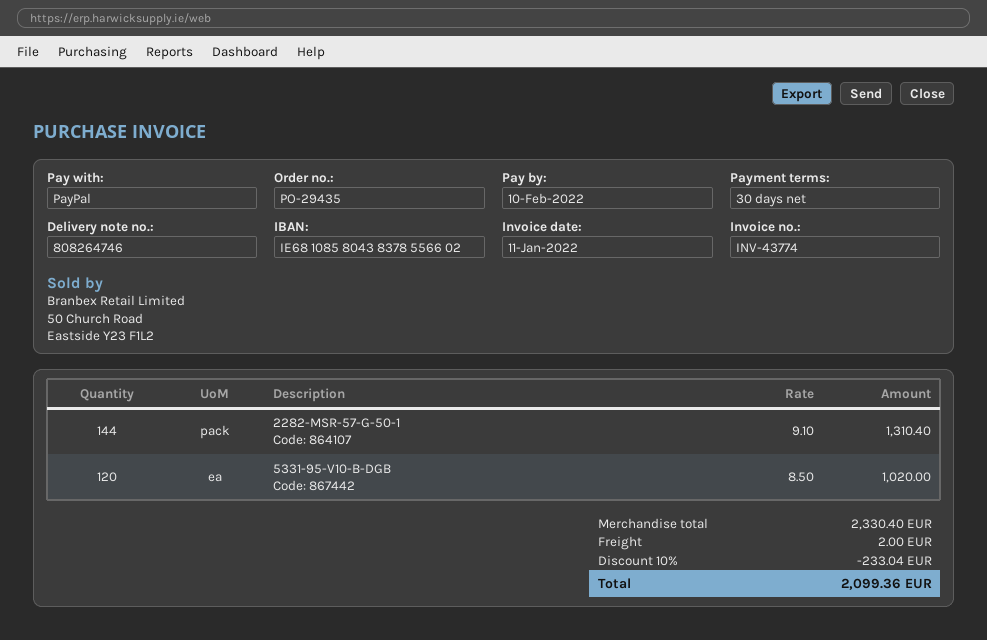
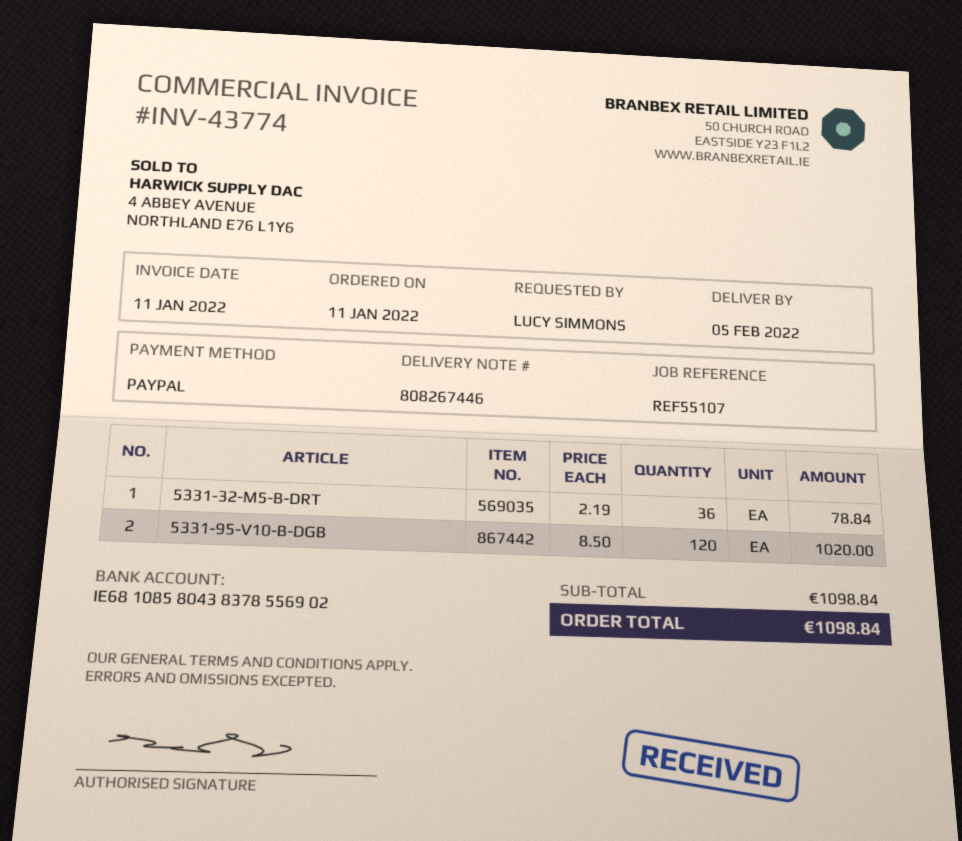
delivery note number: 808264746 -> 808267446
bank account: IE68108580438378556602 -> IE68108580438378556902
2282-MSR-57-G-50-1: 144 x 9.10 = 1310.40 -> none
5331-32-M5-B-DRT: none -> 36 x 2.19 = 78.84
subtotal: 2330.40 -> 1098.84
discount: 10% = 233.04 -> none
shipping: 2.00 -> none
total: 2099.36 -> 1098.84

